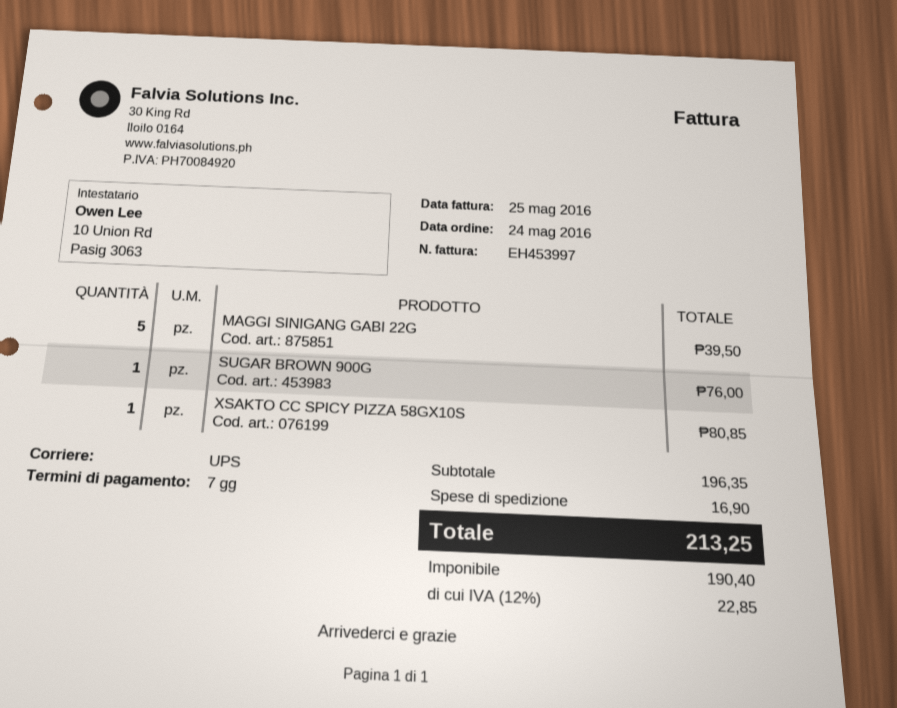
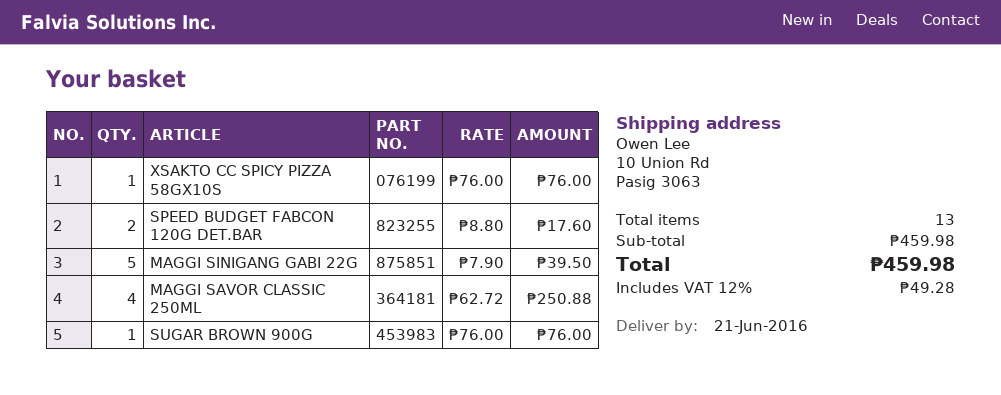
XSAKTO CC SPICY PIZZA 58GX10S: 1 for 80.85 -> 1 for 76.00
SPEED BUDGET FABCON 120G DET.BAR: none -> 2 for 17.60
MAGGI SAVOR CLASSIC 250ML: none -> 4 for 250.88
subtotal: 196.35 -> 459.98
shipping: 16.90 -> none
tax: 12% = 22.85 -> 12% = 49.28
total: 213.25 -> 459.98

